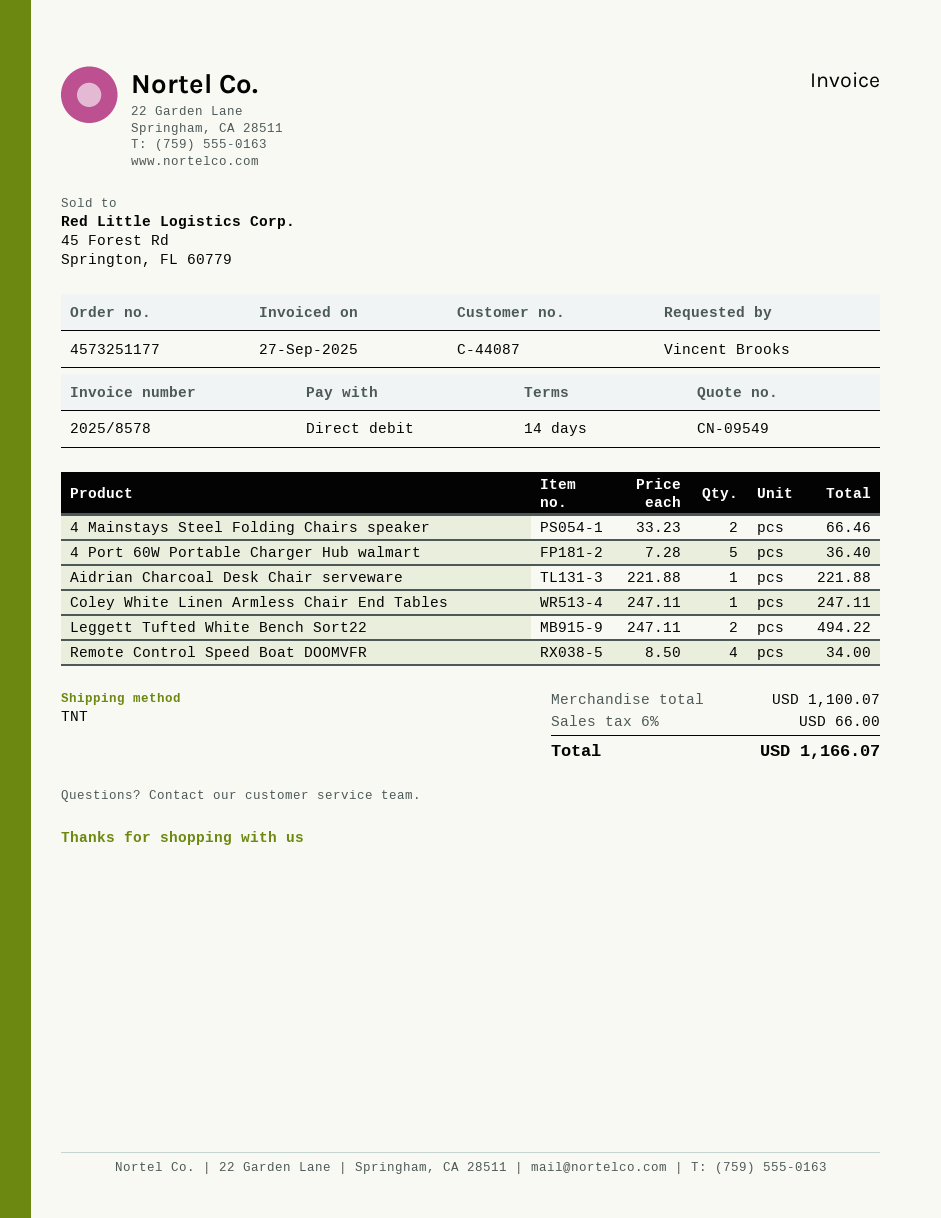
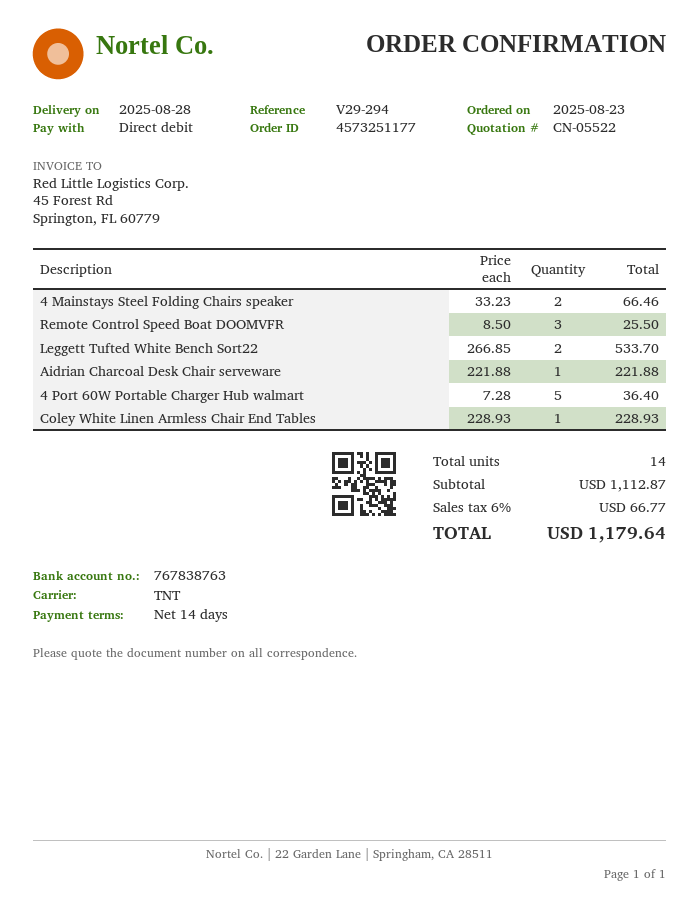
quote number: CN-09549 -> CN-05522
Coley White Linen Armless Chair End Tables: 1 x 247.11 = 247.11 -> 1 x 228.93 = 228.93
Leggett Tufted White Bench Sort22: 2 x 247.11 = 494.22 -> 2 x 266.85 = 533.70
Remote Control Speed Boat DOOMVFR: 4 x 8.50 = 34.00 -> 3 x 8.50 = 25.50
subtotal: 1100.07 -> 1112.87
tax: 6% = 66.00 -> 6% = 66.77
total: 1166.07 -> 1179.64

